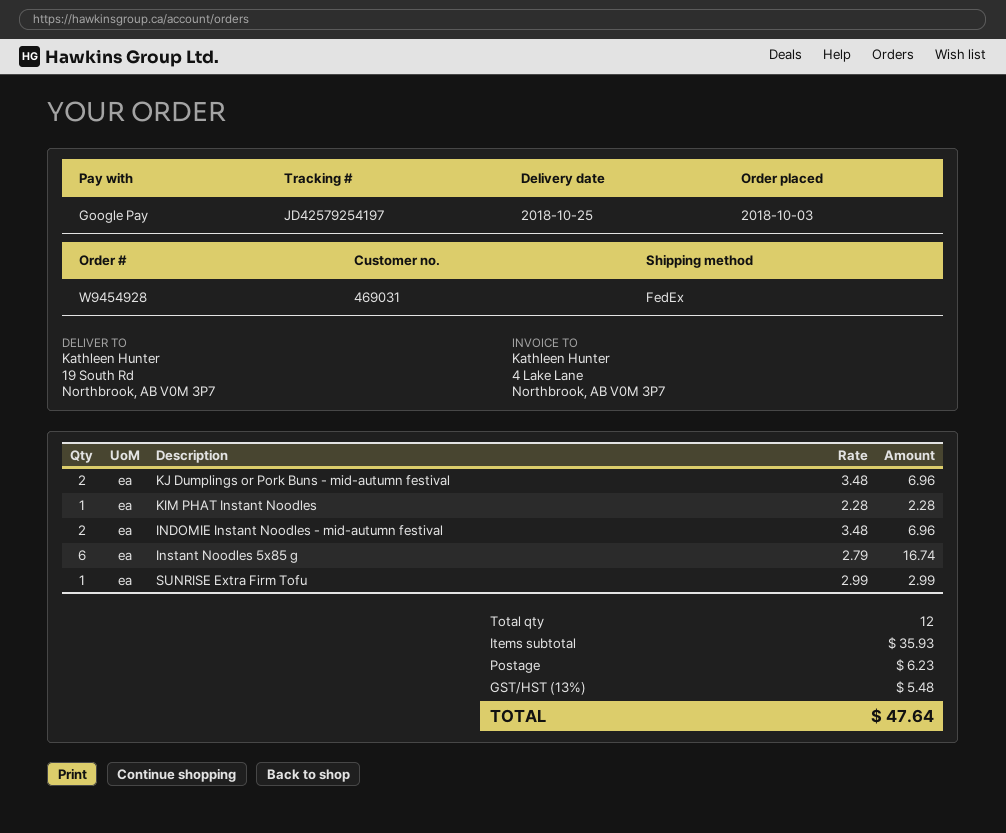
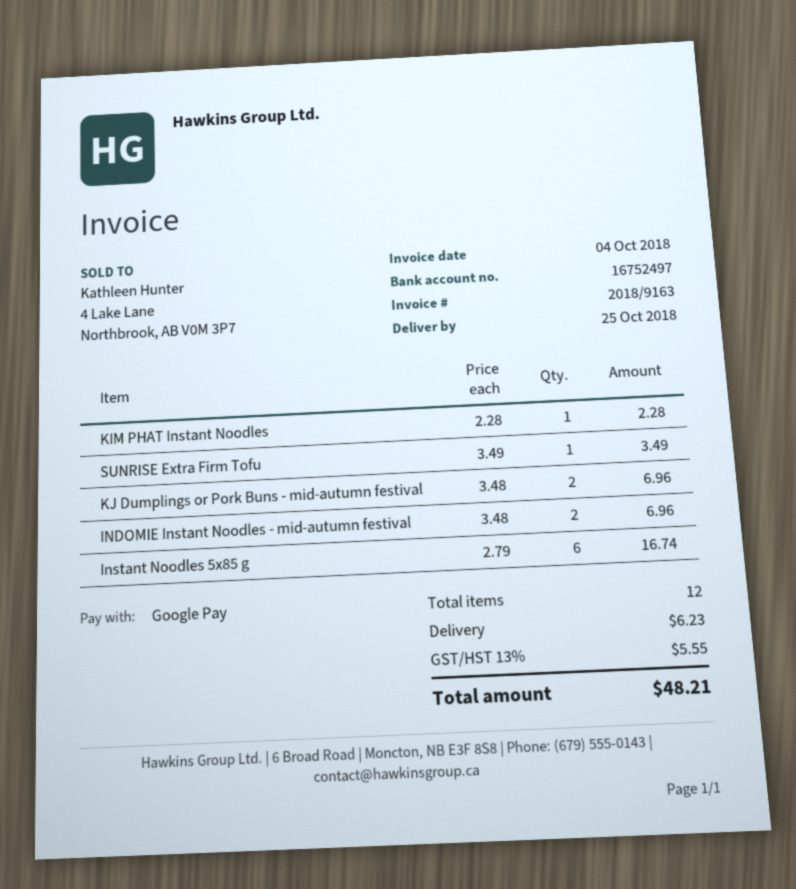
SUNRISE Extra Firm Tofu: 1 x 2.99 = 2.99 -> 1 x 3.49 = 3.49
tax: 13% = 5.48 -> 13% = 5.55
total: 47.64 -> 48.21

